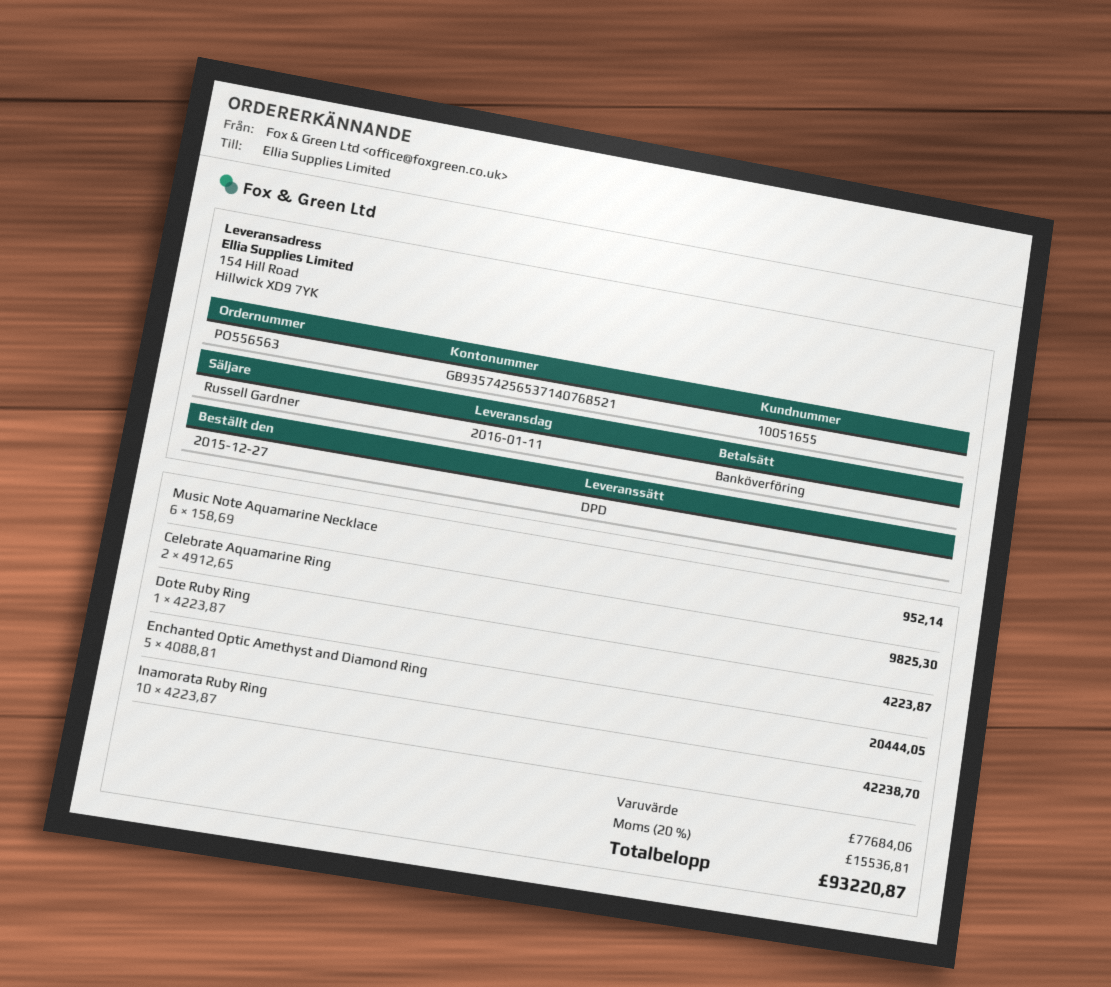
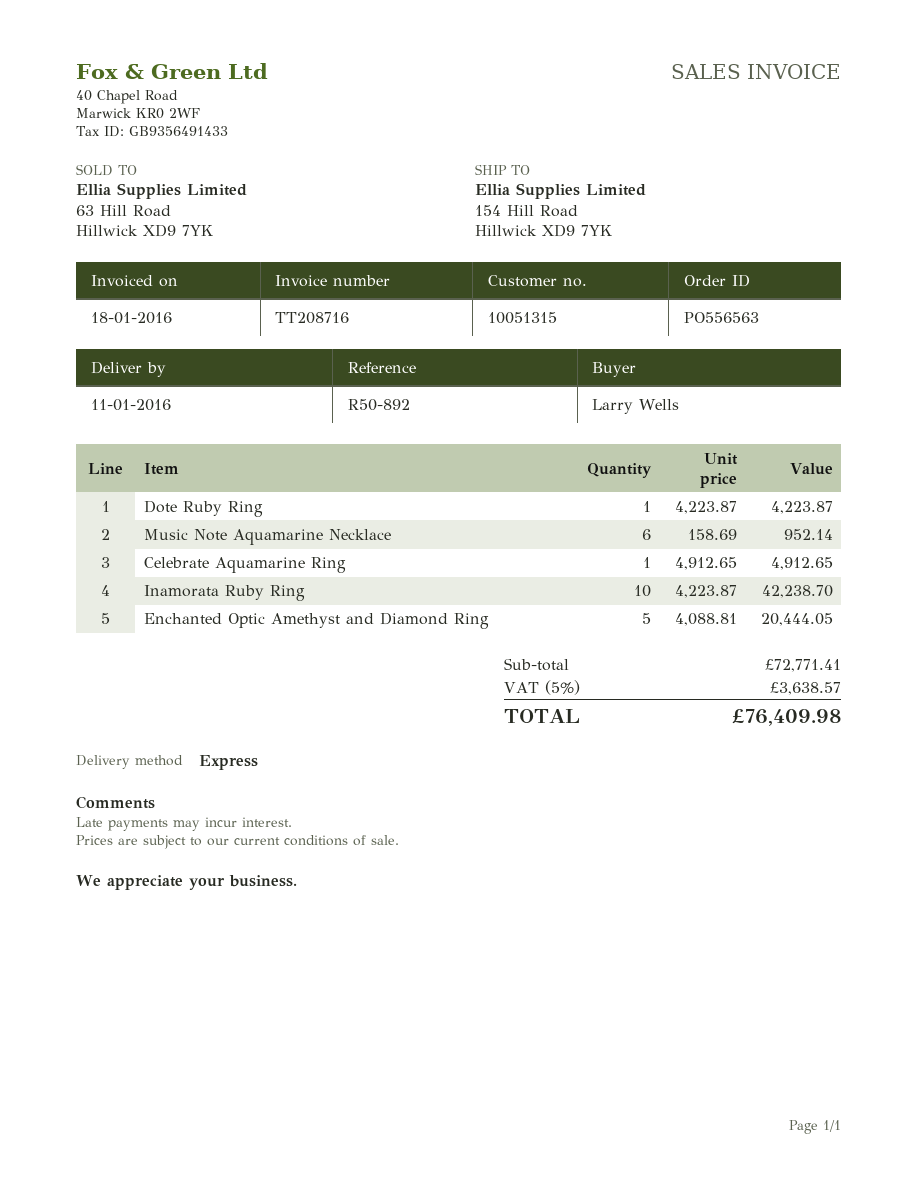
customer number: 10051655 -> 10051315
shipping method: DPD -> express
Celebrate Aquamarine Ring: 2 x 4912.65 = 9825.30 -> 1 x 4912.65 = 4912.65
subtotal: 77684.06 -> 72771.41
tax: 20% = 15536.81 -> 5% = 3638.57
total: 93220.87 -> 76409.98

